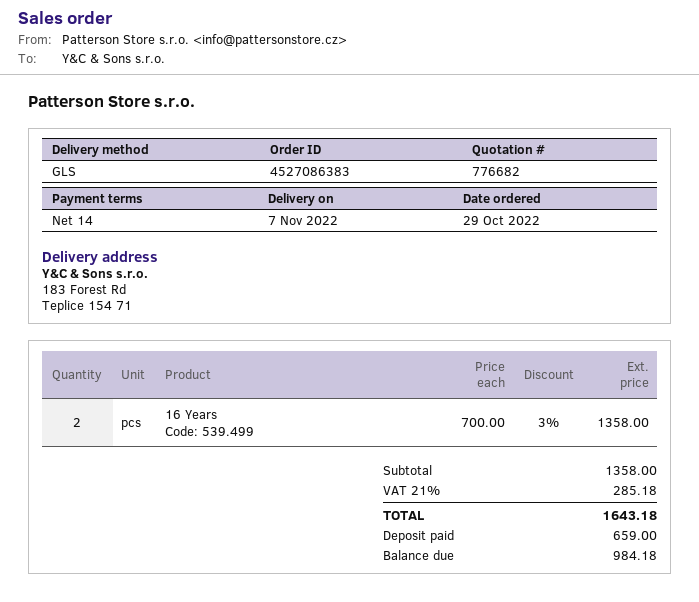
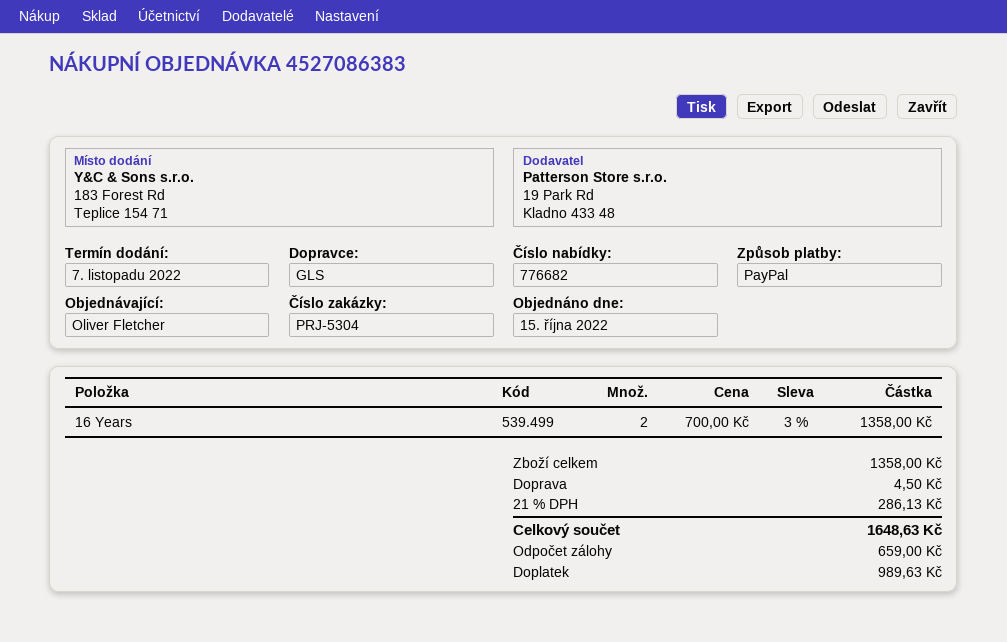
order date: 2022-10-29 -> 2022-10-15
shipping: none -> 4.50
tax: 21% = 285.18 -> 21% = 286.13
total: 1643.18 -> 1648.63
balance: 984.18 -> 989.63

